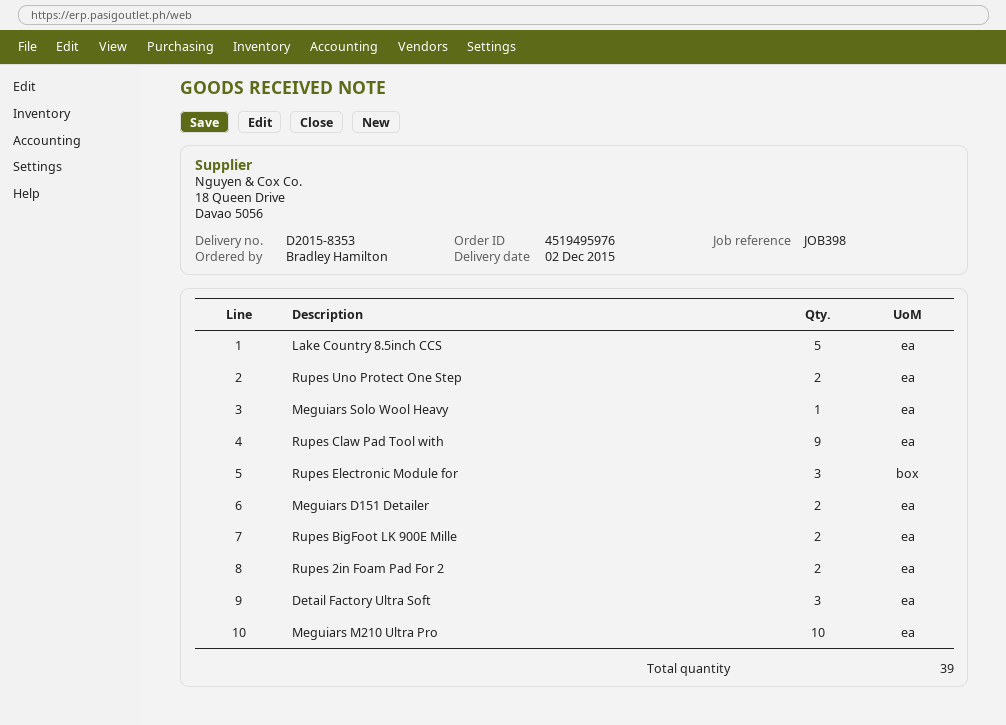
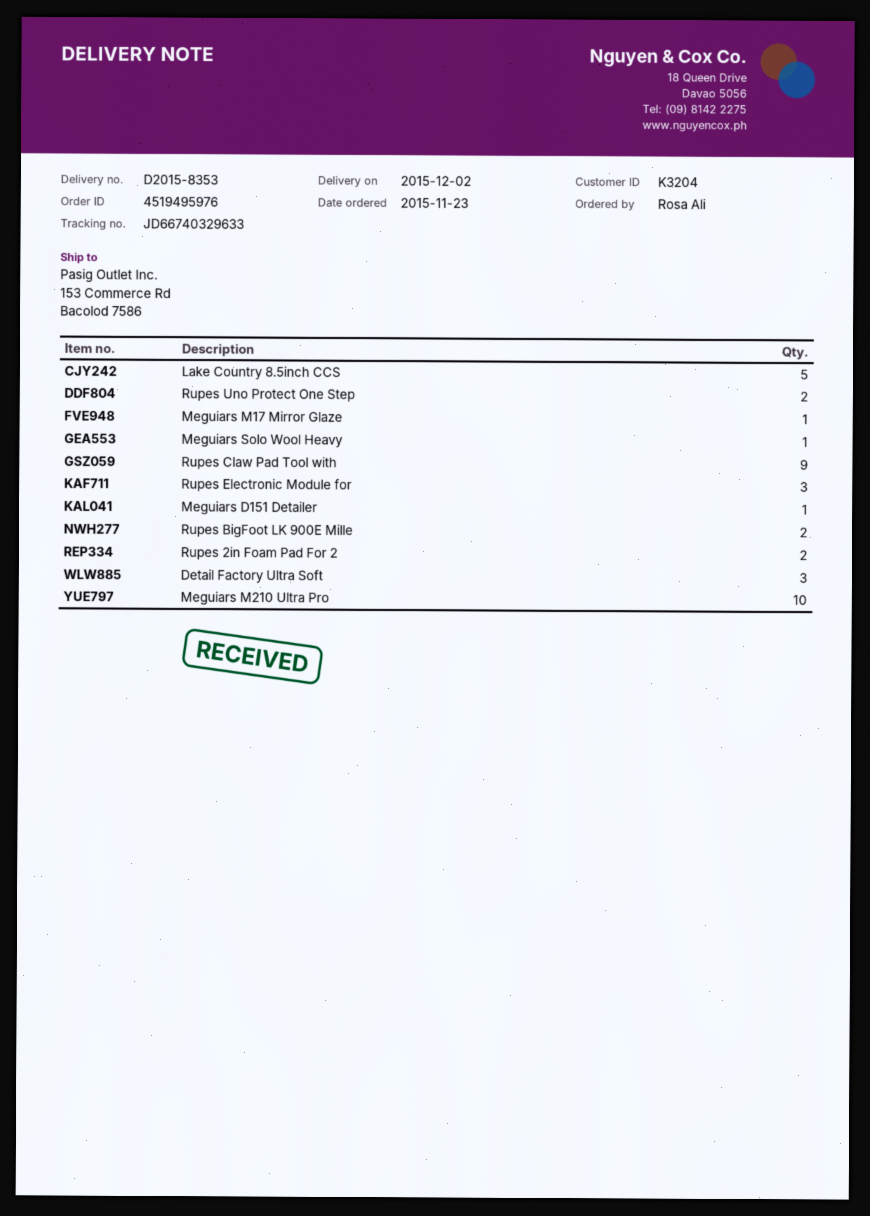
ordered by: Bradley Hamilton -> Rosa Ali
Meguiars D151 Detailer: 2 -> 1
Meguiars M17 Mirror Glaze: none -> 1

